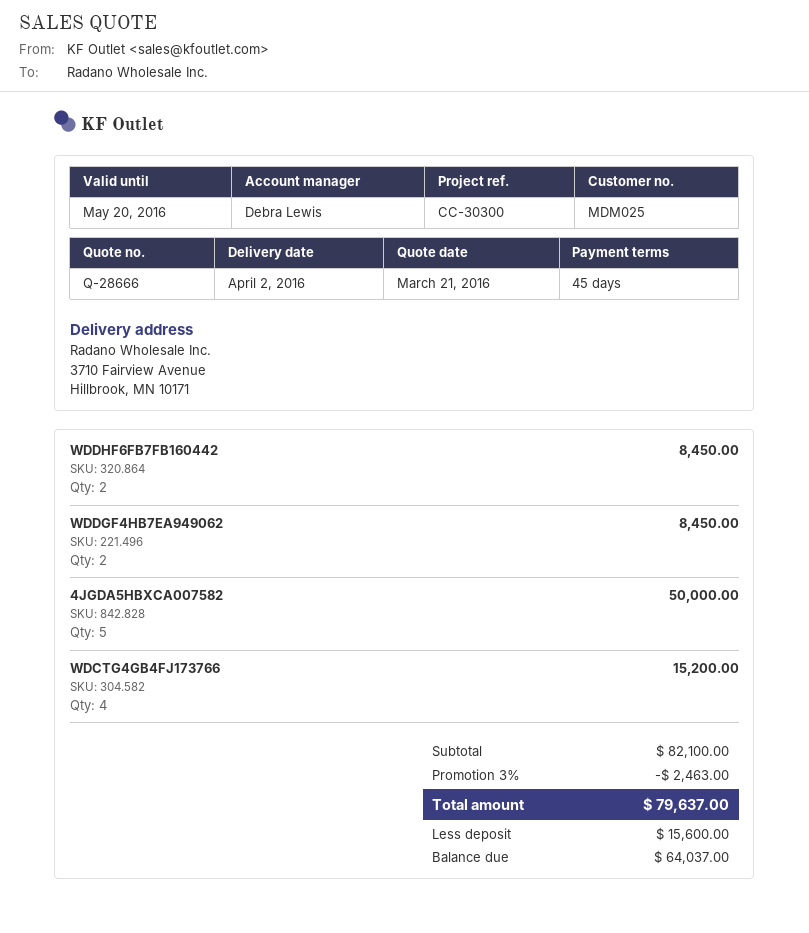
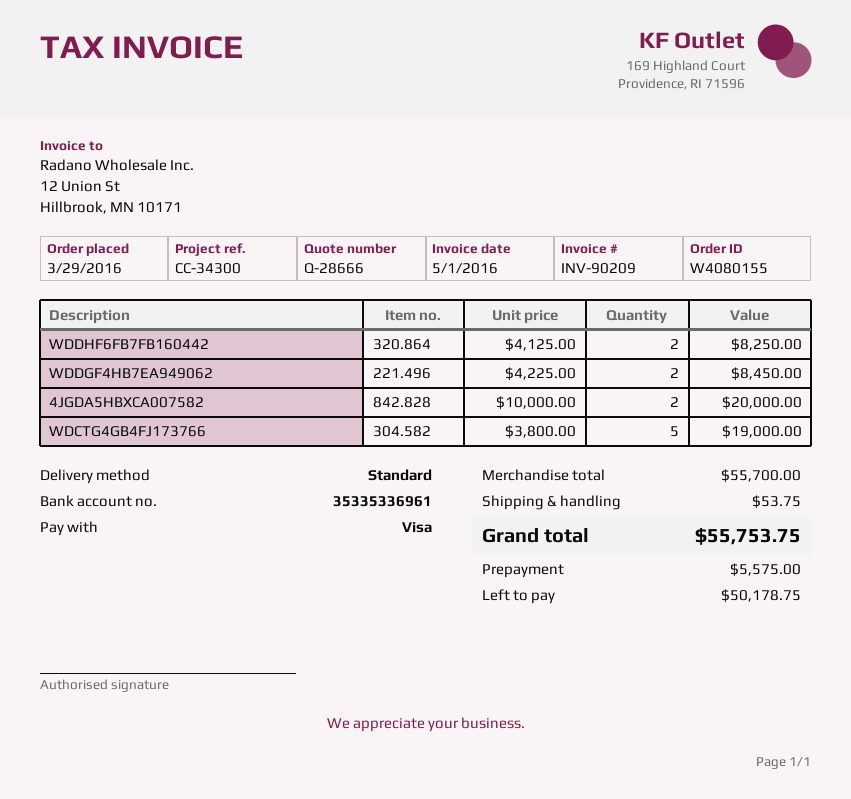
reference: CC-30300 -> CC-34300
WDDHF6FB7FB160442: 2 for 8450.00 -> 2 for 8250.00
4JGDA5HBXCA007582: 5 for 50000.00 -> 2 for 20000.00
WDCTG4GB4FJ173766: 4 for 15200.00 -> 5 for 19000.00
subtotal: 82100.00 -> 55700.00
discount: 3% = 2463.00 -> none
shipping: none -> 53.75
total: 79637.00 -> 55753.75
deposit: 15600.00 -> 5575.00
balance: 64037.00 -> 50178.75

